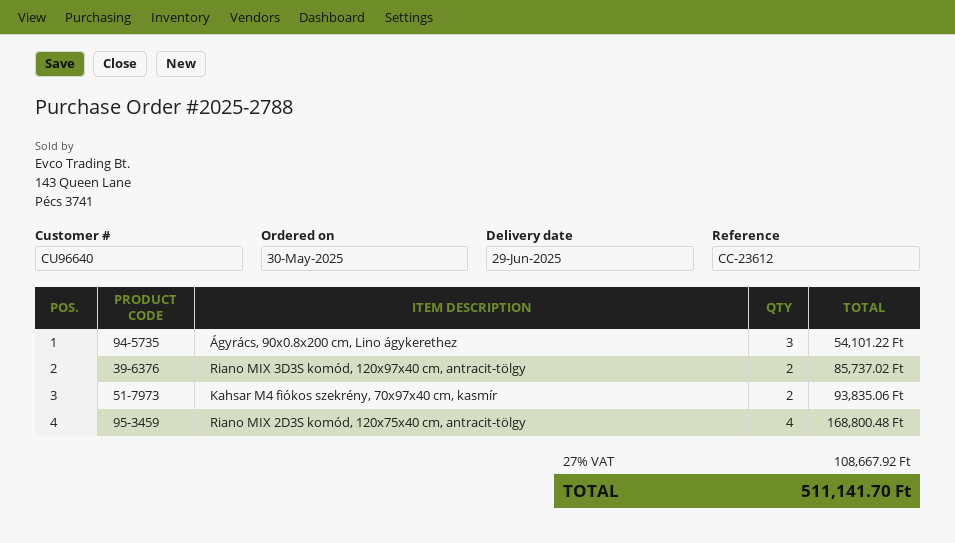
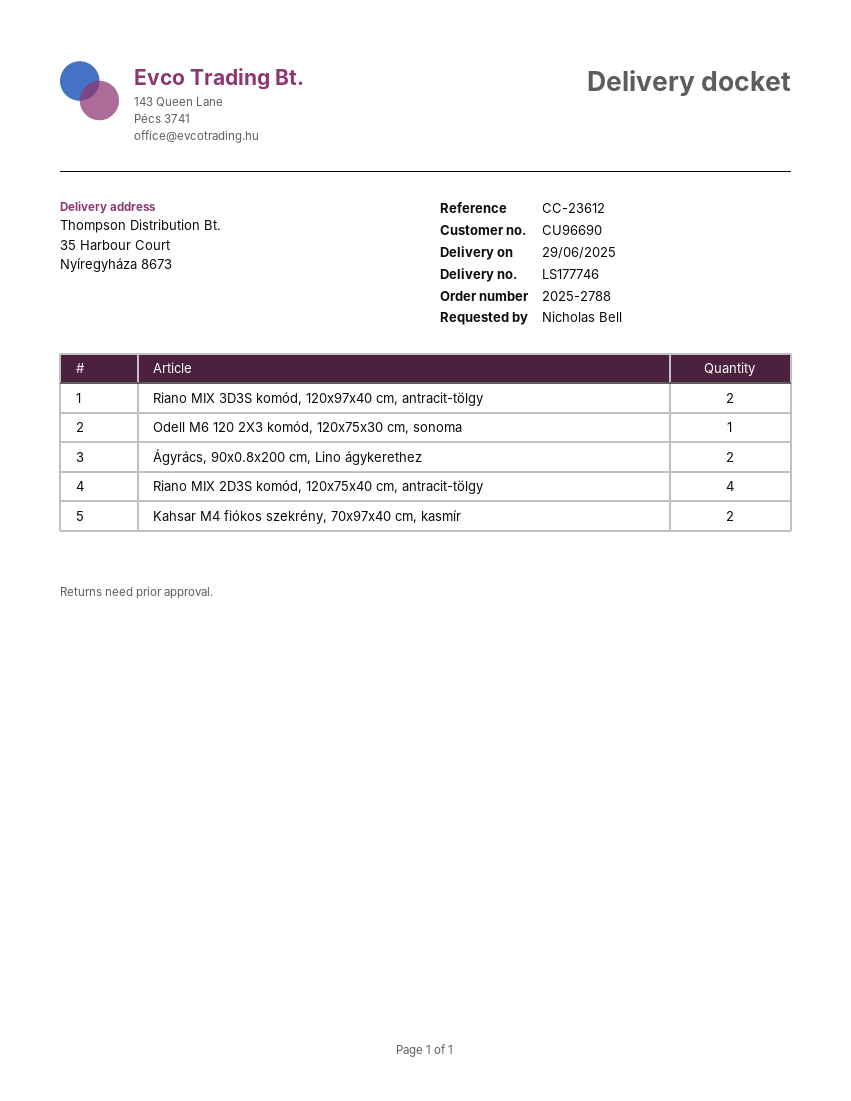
customer number: CU96640 -> CU96690
Ágyrács, 90x0.8x200 cm, Lino ágykerethez: 3 -> 2
Odell M6 120 2X3 komód, 120x75x30 cm, sonoma: none -> 1

